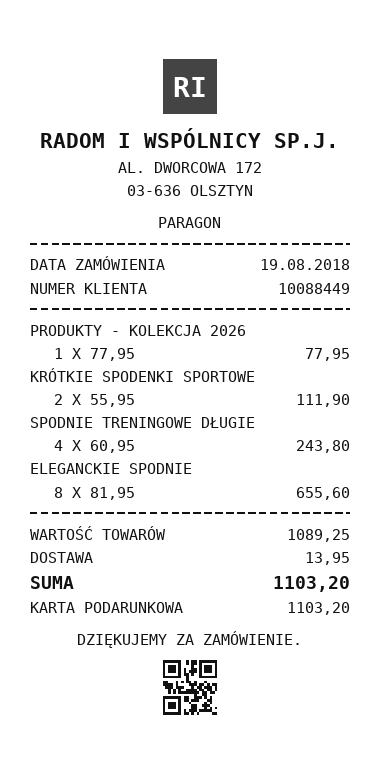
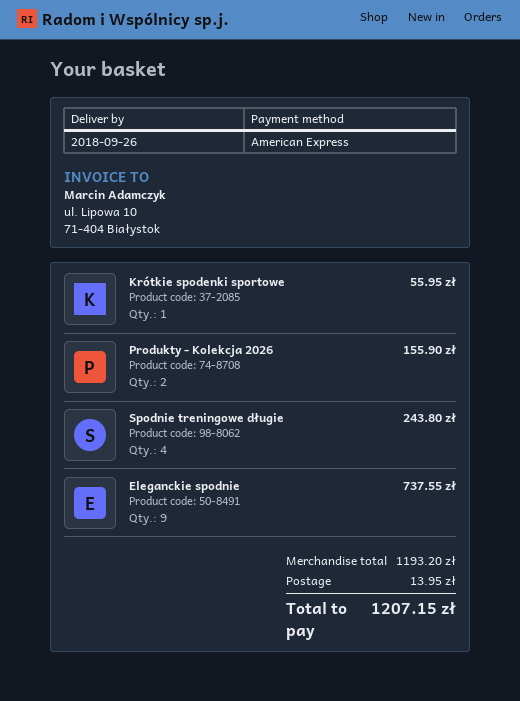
payment method: gift card -> American Express
PRODUKTY - KOLEKCJA 2026: 1 for 77.95 -> 2 for 155.90
KRÓTKIE SPODENKI SPORTOWE: 2 for 111.90 -> 1 for 55.95
ELEGANCKIE SPODNIE: 8 for 655.60 -> 9 for 737.55
subtotal: 1089.25 -> 1193.20
total: 1103.20 -> 1207.15

